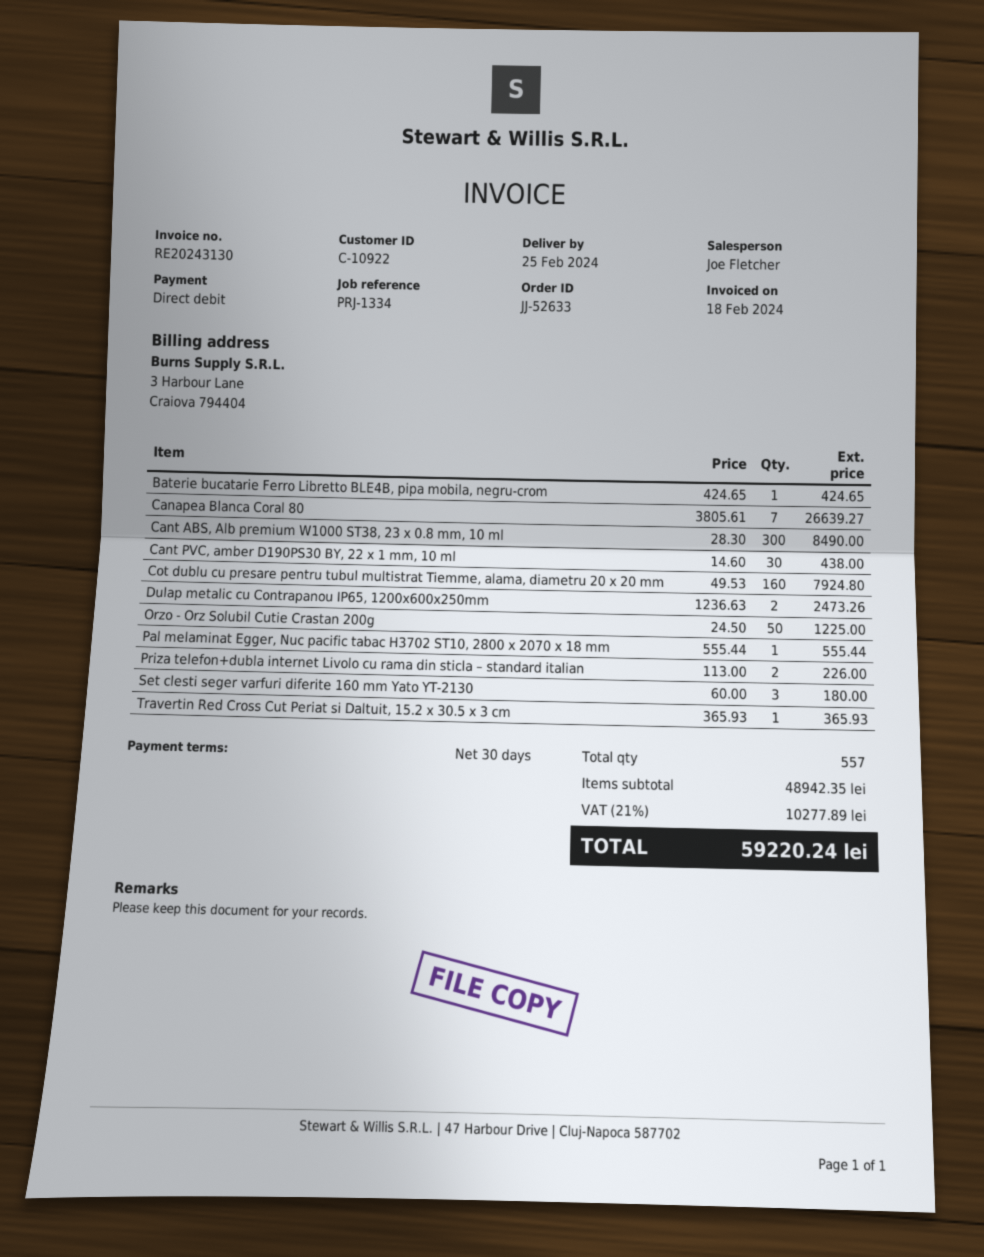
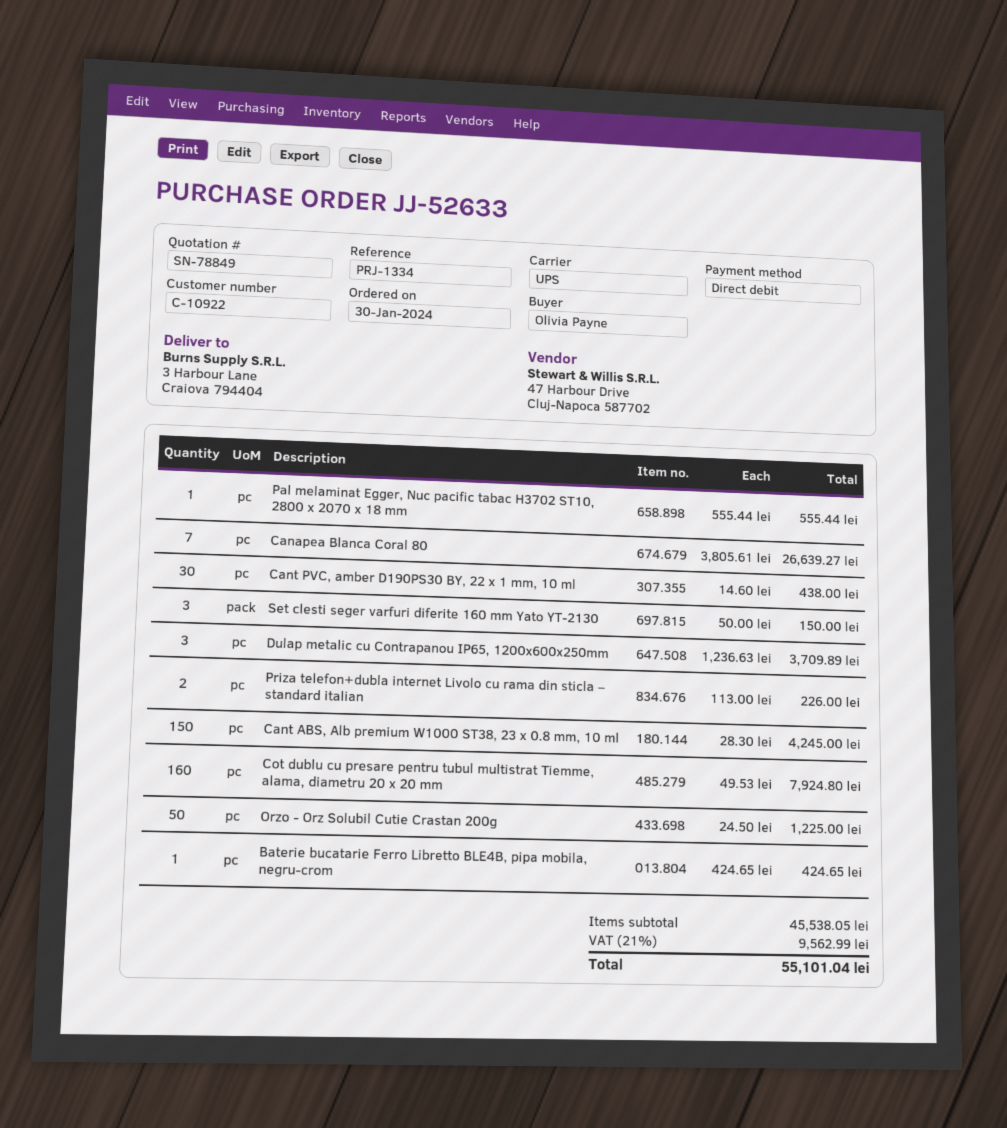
Cant ABS, Alb premium W1000 ST38, 23 x 0.8 mm, 10 ml: 300 x 28.30 = 8490.00 -> 150 x 28.30 = 4245.00
Dulap metalic cu Contrapanou IP65, 1200x600x250mm: 2 x 1236.63 = 2473.26 -> 3 x 1236.63 = 3709.89
Set clesti seger varfuri diferite 160 mm Yato YT-2130: 3 x 60.00 = 180.00 -> 3 x 50.00 = 150.00
Travertin Red Cross Cut Periat si Daltuit, 15.2 x 30.5 x 3 cm: 1 x 365.93 = 365.93 -> none
subtotal: 48942.35 -> 45538.05
tax: 21% = 10277.89 -> 21% = 9562.99
total: 59220.24 -> 55101.04

